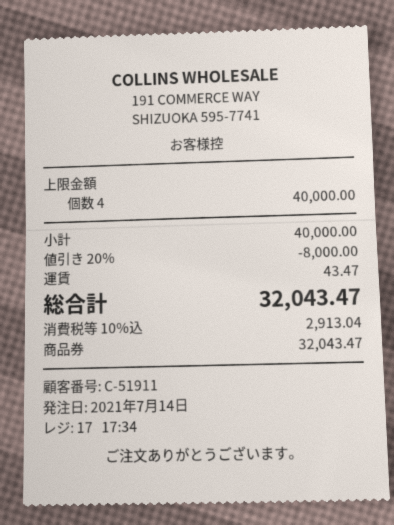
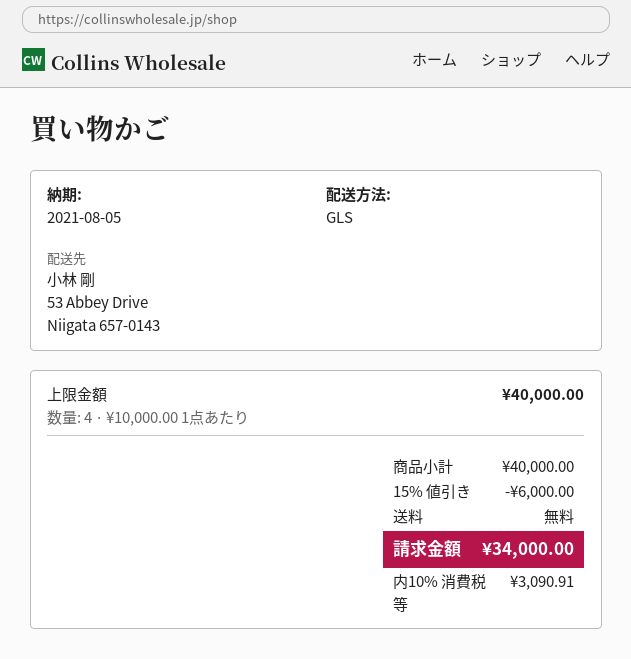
discount: 20% = 8000.00 -> 15% = 6000.00
shipping: 43.47 -> 0.00
tax: 10% = 2913.04 -> 10% = 3090.91
total: 32043.47 -> 34000.00

